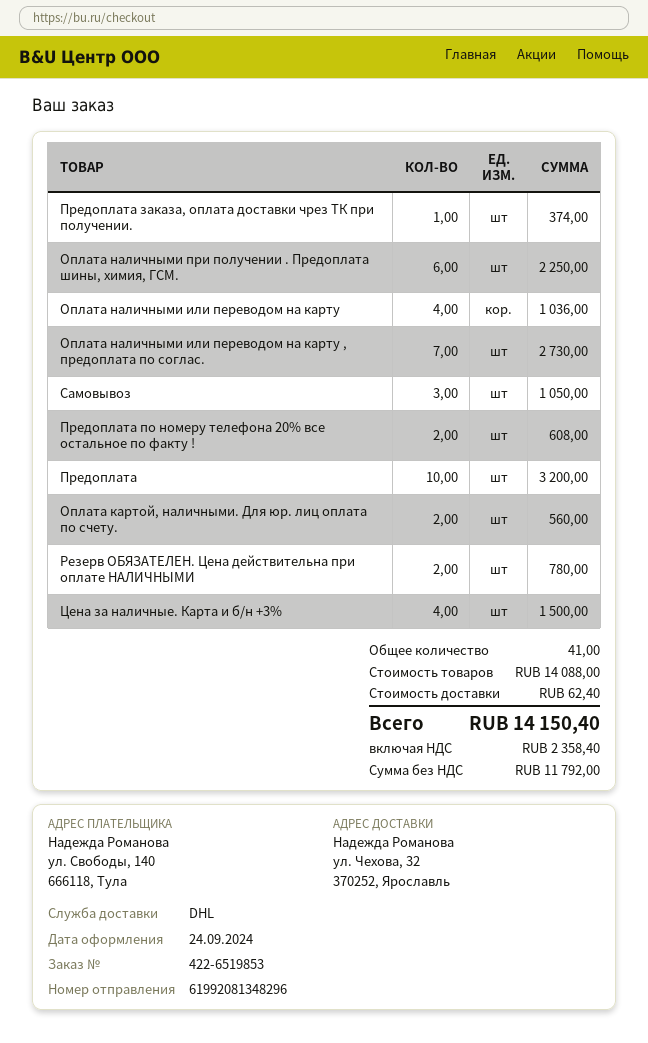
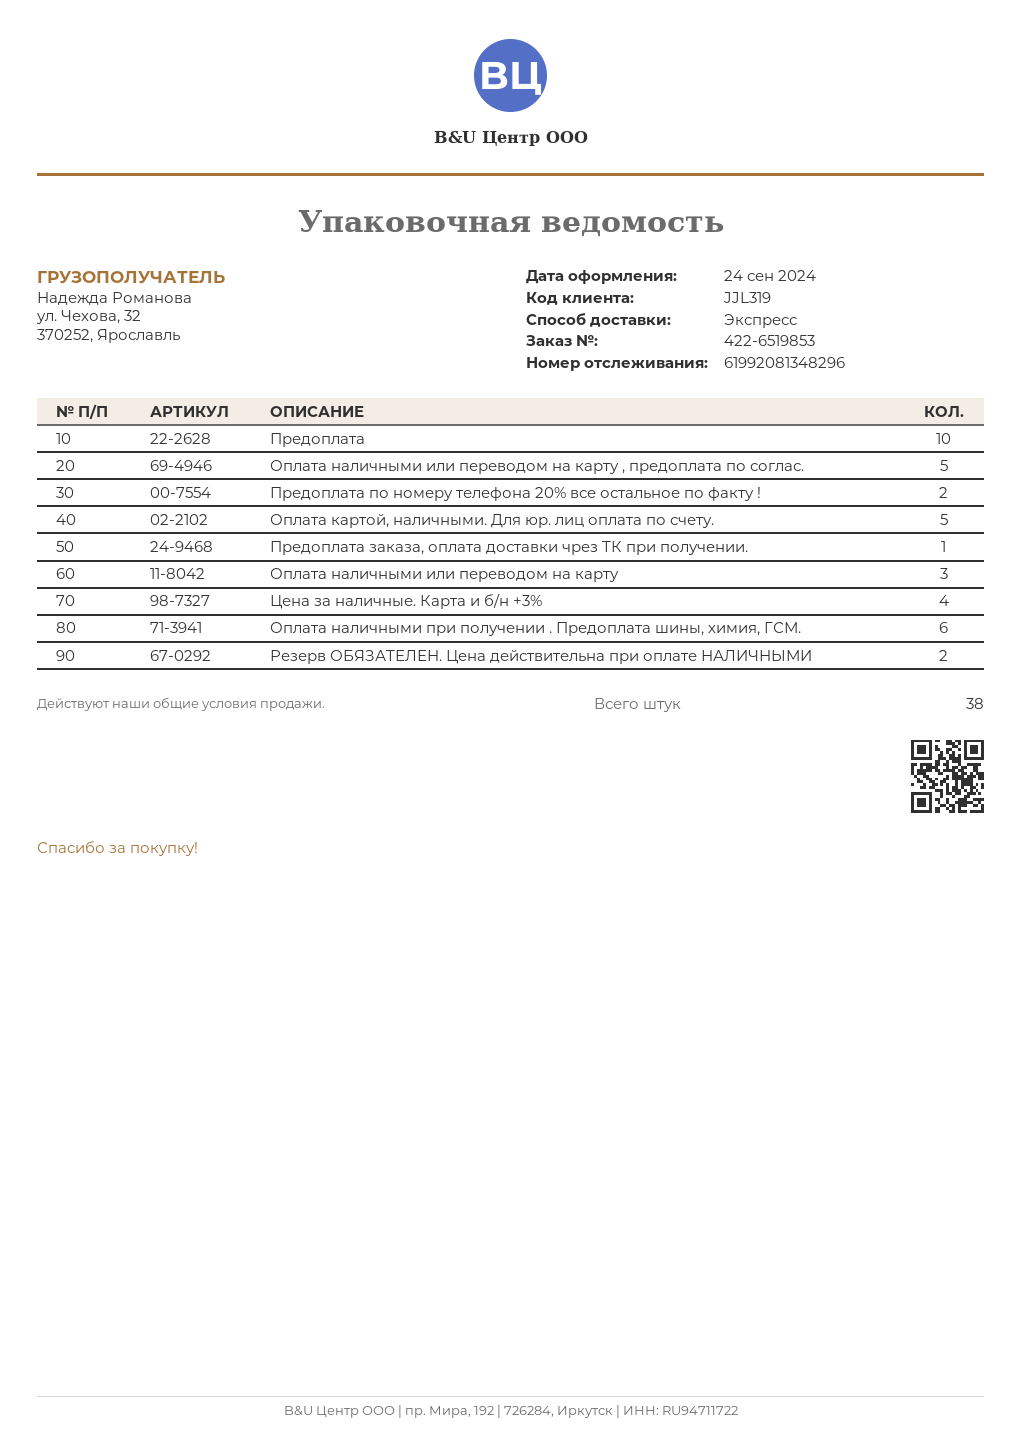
shipping method: DHL -> express
Оплата наличными или переводом на карту: 4 -> 3
Оплата наличными или переводом на карту , предоплата по соглас.: 7 -> 5
Самовывоз: 3 -> none
Оплата картой, наличными. Для юр. лиц оплата по счету.: 2 -> 5
total quantity: 41 -> 38

